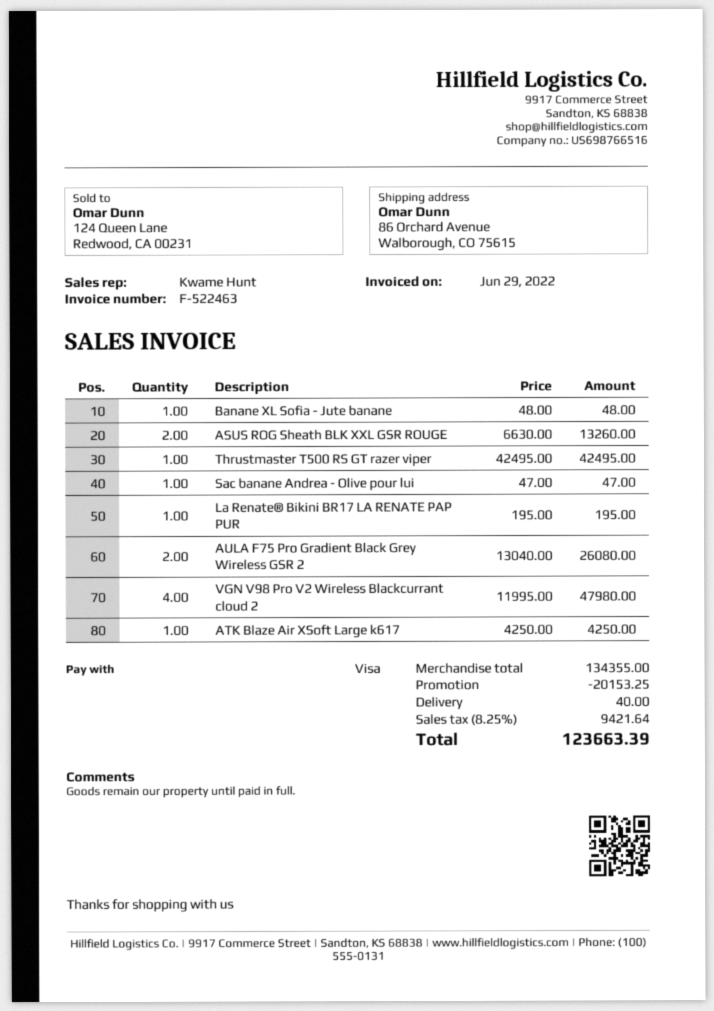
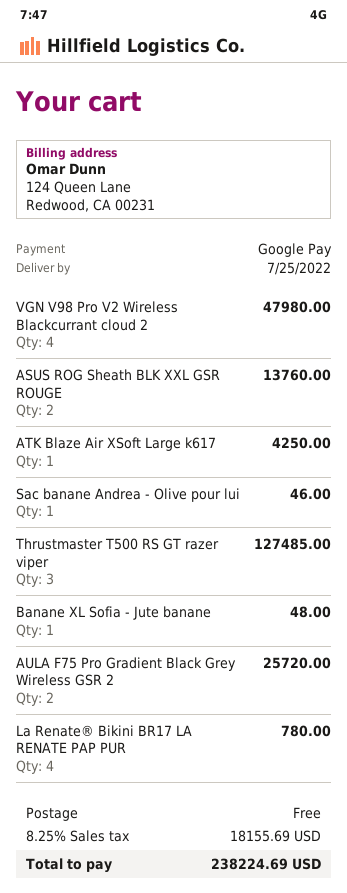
payment method: Visa -> Google Pay
ASUS ROG Sheath BLK XXL GSR ROUGE: 2 for 13260.00 -> 2 for 13760.00
Thrustmaster T500 RS GT razer viper: 1 for 42495.00 -> 3 for 127485.00
Sac banane Andrea - Olive pour lui: 1 for 47.00 -> 1 for 46.00
La Renate® Bikini BR17 LA RENATE PAP PUR: 1 for 195.00 -> 4 for 780.00
AULA F75 Pro Gradient Black Grey Wireless GSR 2: 2 for 26080.00 -> 2 for 25720.00
discount: 20153.25 -> none
shipping: 40.00 -> 0.00
tax: 8.25% = 9421.64 -> 8.25% = 18155.69
total: 123663.39 -> 238224.69

